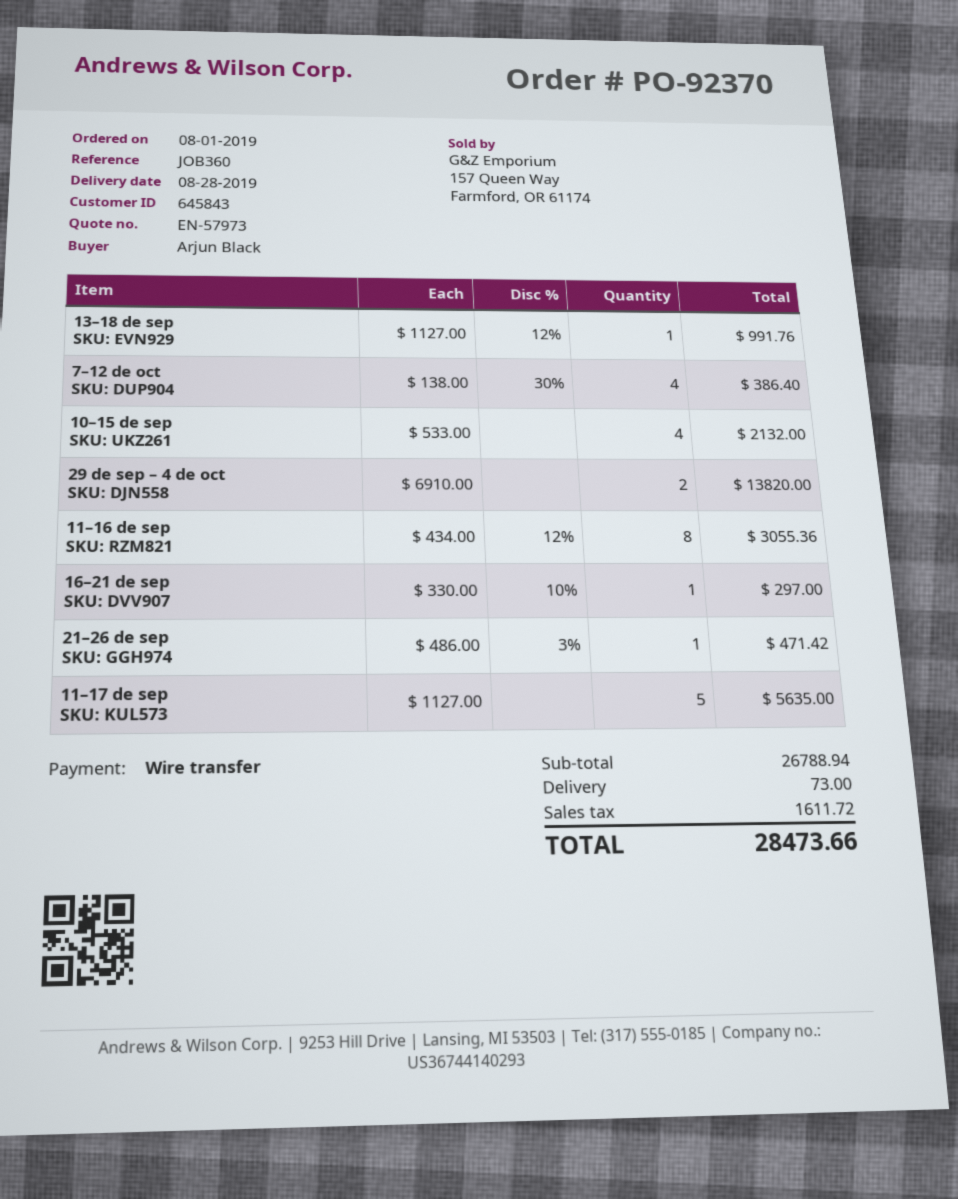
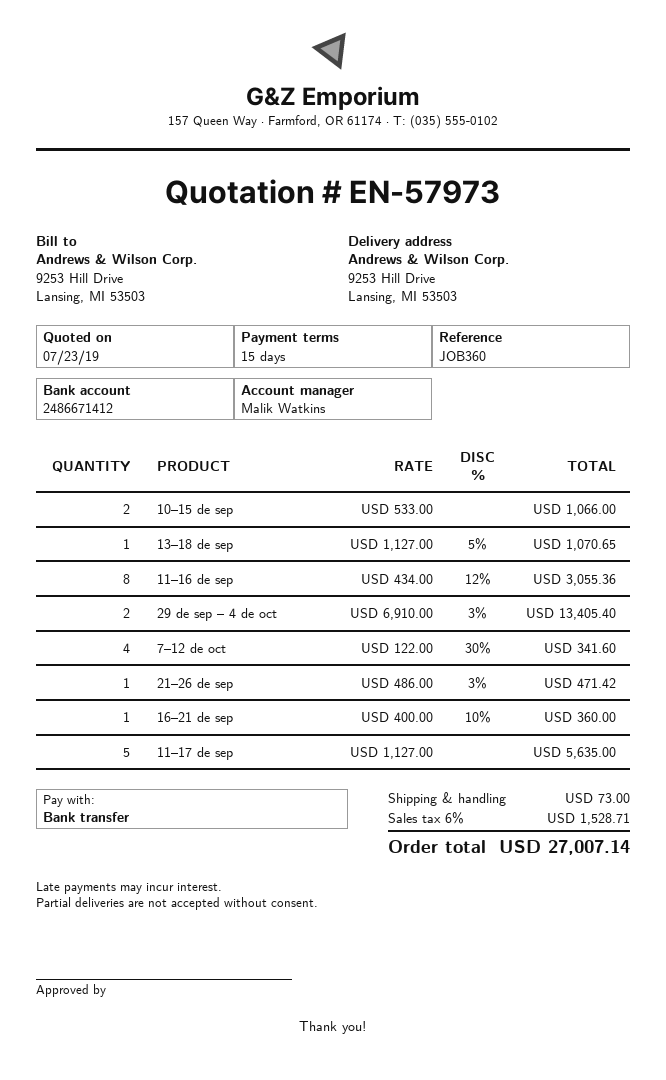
13–18 de sep: 1 x 1127.00 - 12% = 991.76 -> 1 x 1127.00 - 5% = 1070.65
7–12 de oct: 4 x 138.00 - 30% = 386.40 -> 4 x 122.00 - 30% = 341.60
10–15 de sep: 4 x 533.00 = 2132.00 -> 2 x 533.00 = 1066.00
29 de sep – 4 de oct: 2 x 6910.00 = 13820.00 -> 2 x 6910.00 - 3% = 13405.40
16–21 de sep: 1 x 330.00 - 10% = 297.00 -> 1 x 400.00 - 10% = 360.00
tax: 1611.72 -> 1528.71
total: 28473.66 -> 27007.14

